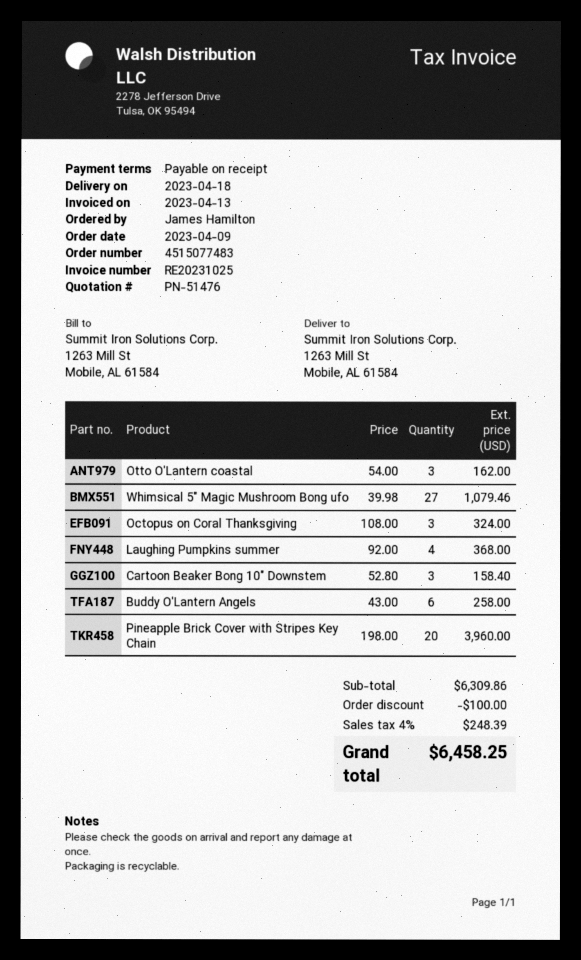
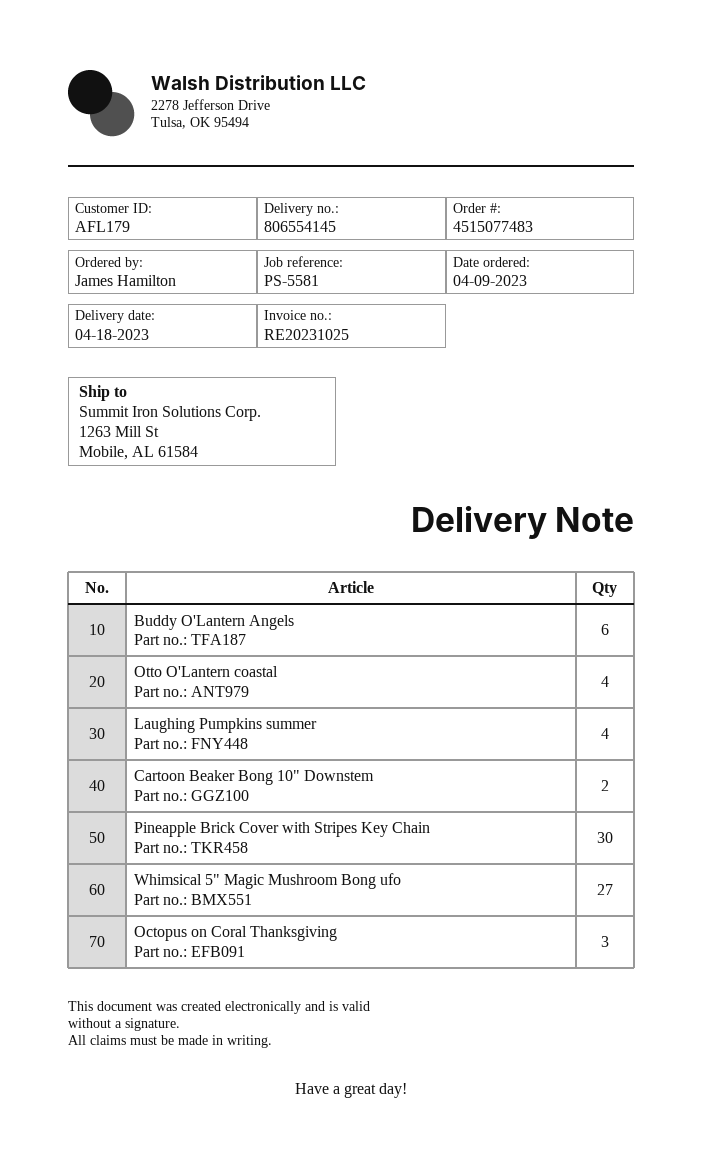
Otto O'Lantern coastal: 3 -> 4
Cartoon Beaker Bong 10" Downstem: 3 -> 2
Pineapple Brick Cover with Stripes Key Chain: 20 -> 30

